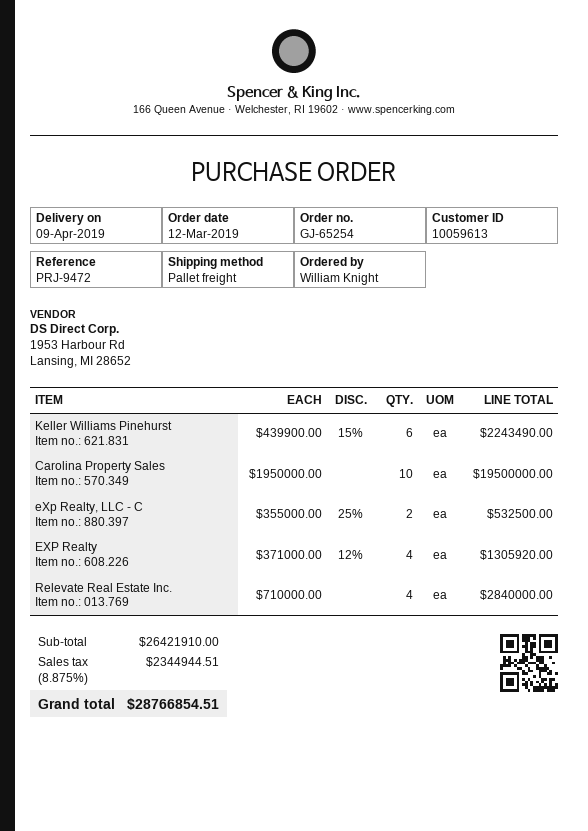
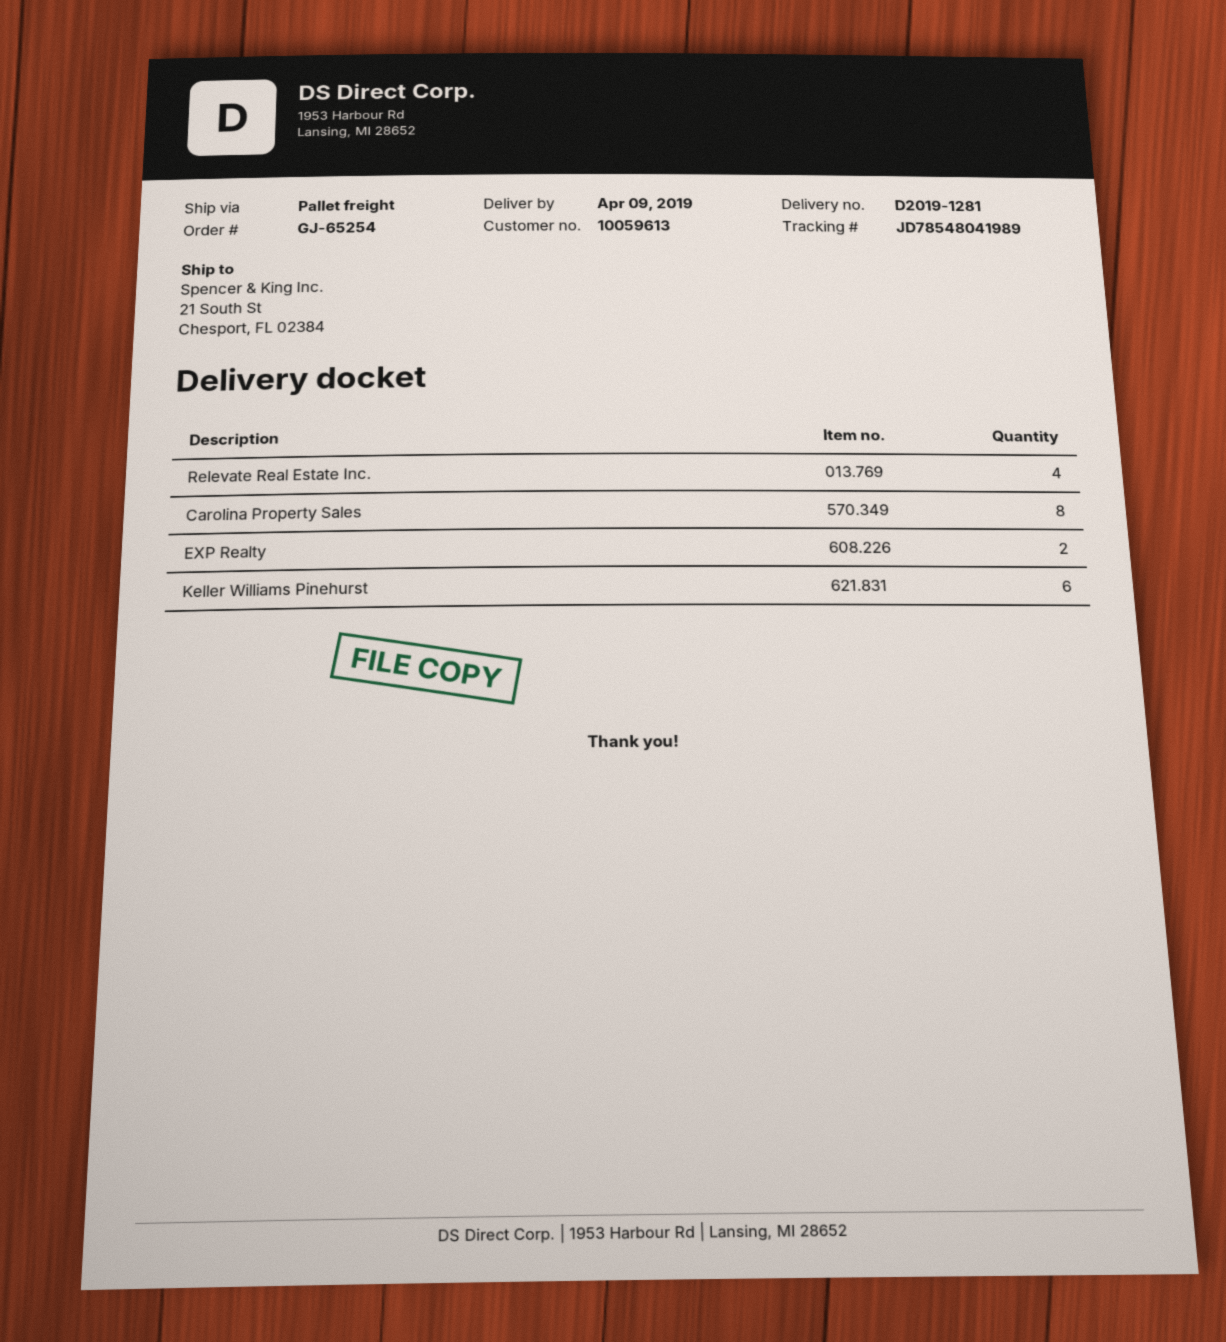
Carolina Property Sales: 10 -> 8
eXp Realty, LLC - C: 2 -> none
EXP Realty: 4 -> 2

